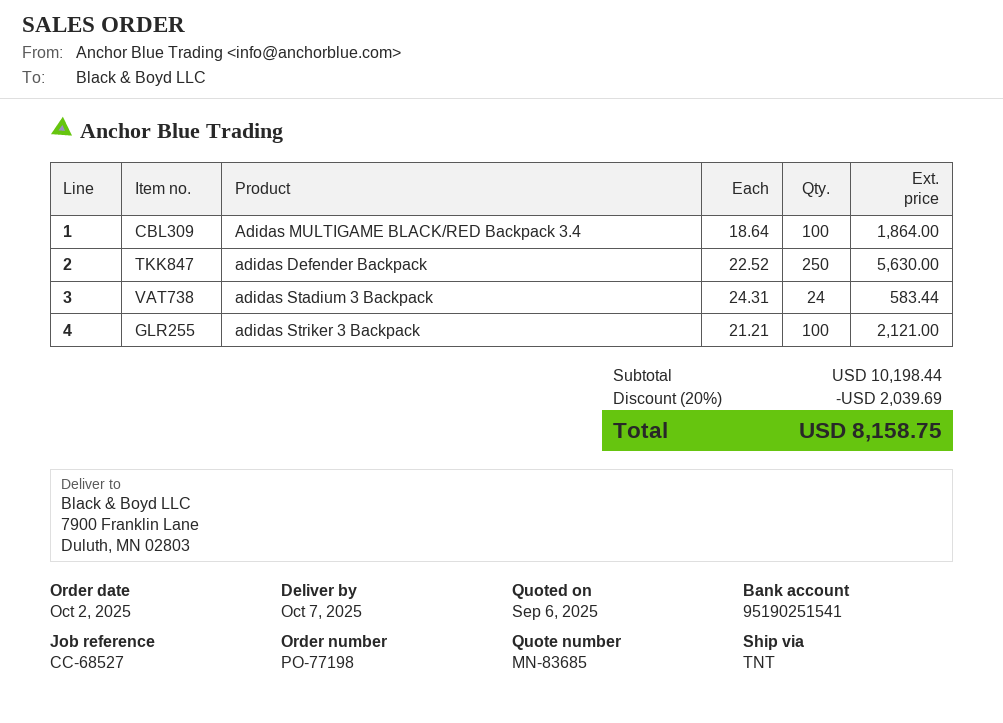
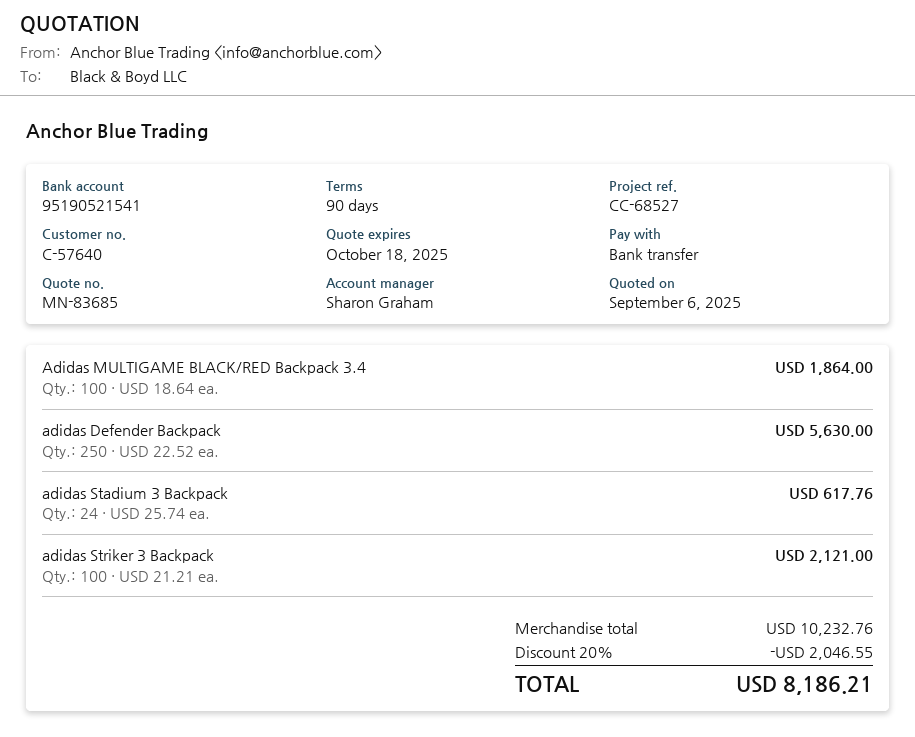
bank account: 95190251541 -> 95190521541
adidas Stadium 3 Backpack: 24 x 24.31 = 583.44 -> 24 x 25.74 = 617.76
subtotal: 10198.44 -> 10232.76
discount: 20% = 2039.69 -> 20% = 2046.55
total: 8158.75 -> 8186.21

